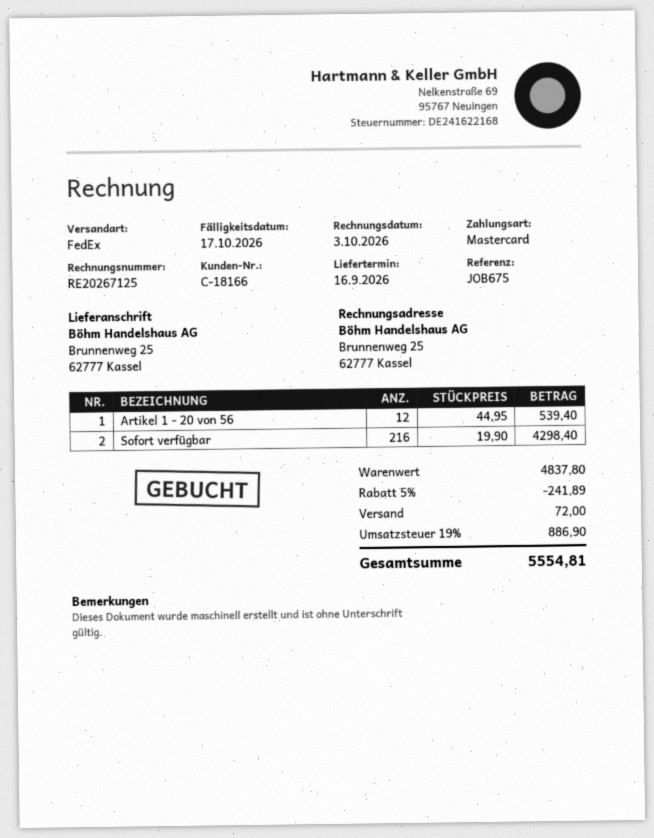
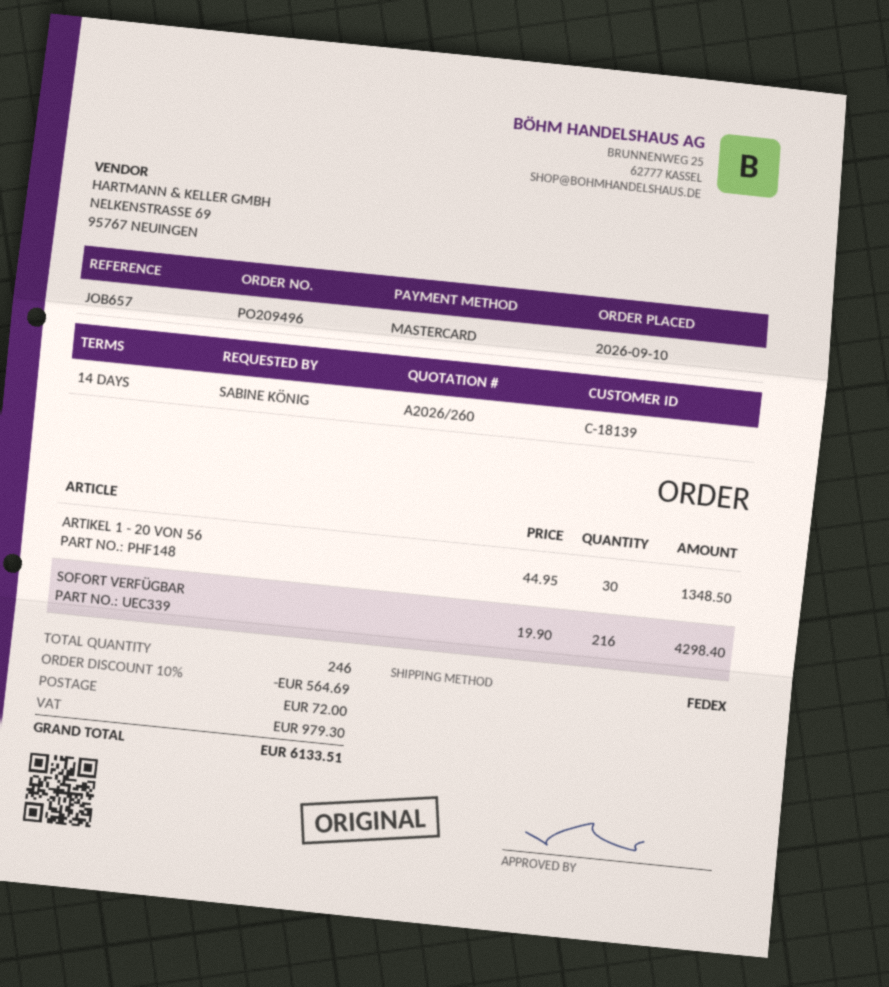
customer number: C-18166 -> C-18139
reference: JOB675 -> JOB657
Artikel 1 - 20 von 56: 12 x 44.95 = 539.40 -> 30 x 44.95 = 1348.50
discount: 5% = 241.89 -> 10% = 564.69
tax: 886.90 -> 979.30
total: 5554.81 -> 6133.51

